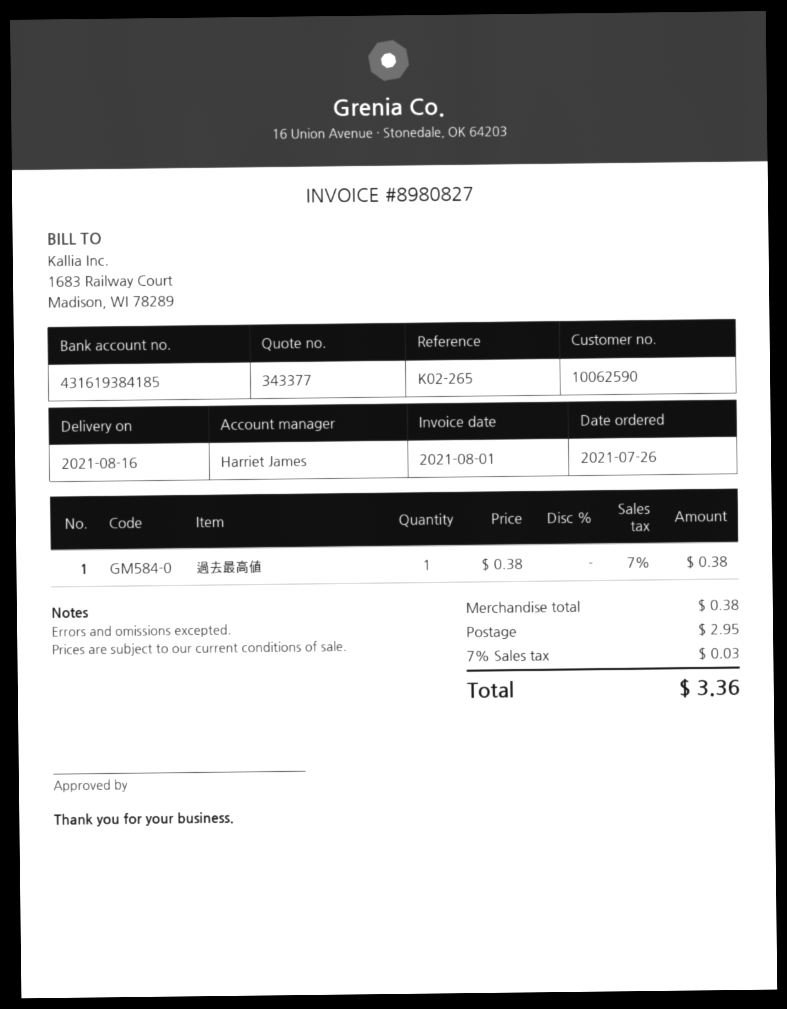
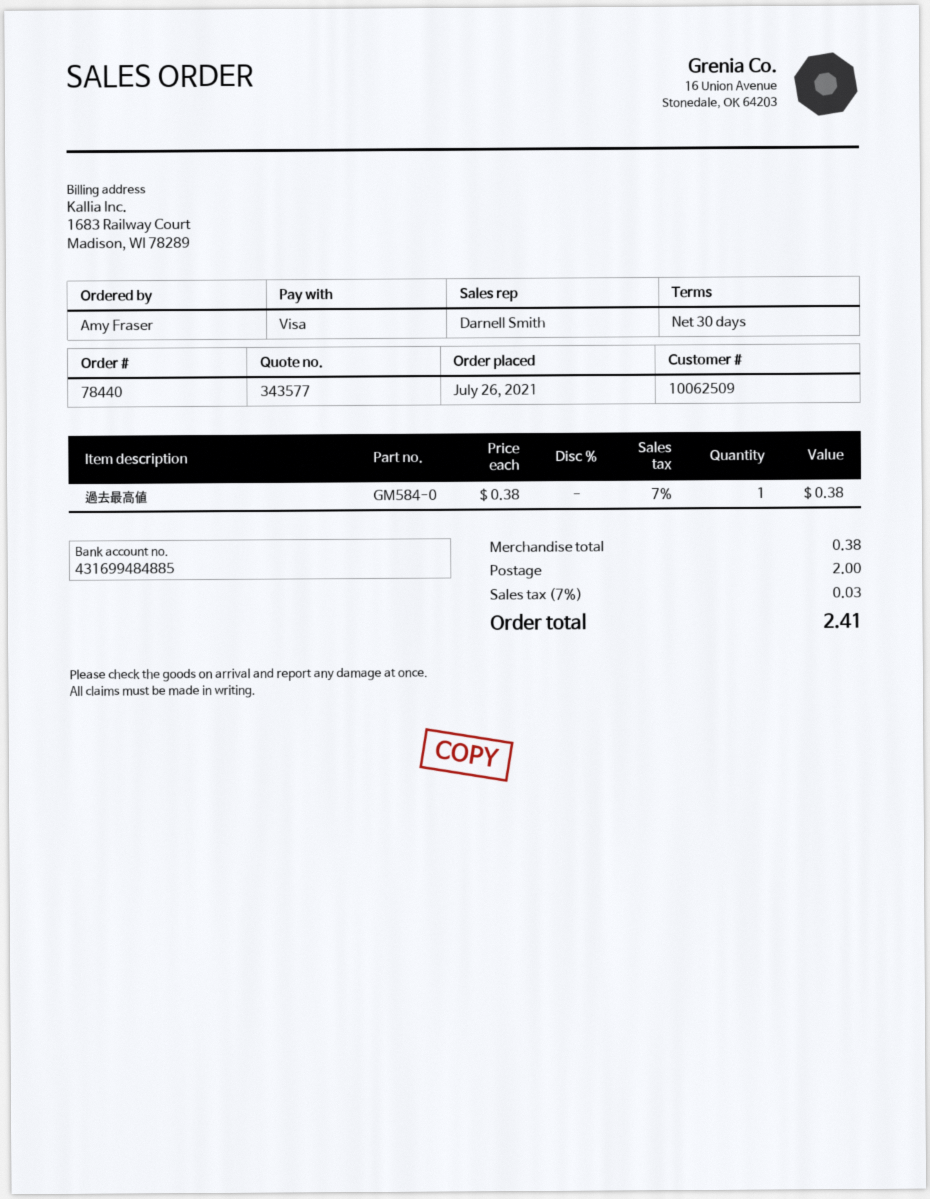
quote number: 343377 -> 343577
customer number: 10062590 -> 10062509
sales rep: Harriet James -> Darnell Smith
bank account: 431619384185 -> 431699484885
shipping: 2.95 -> 2.00
total: 3.36 -> 2.41

